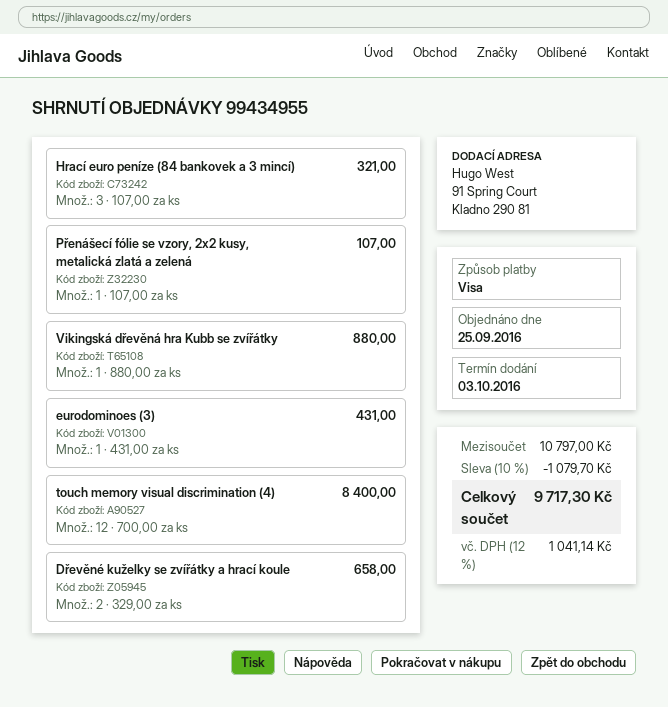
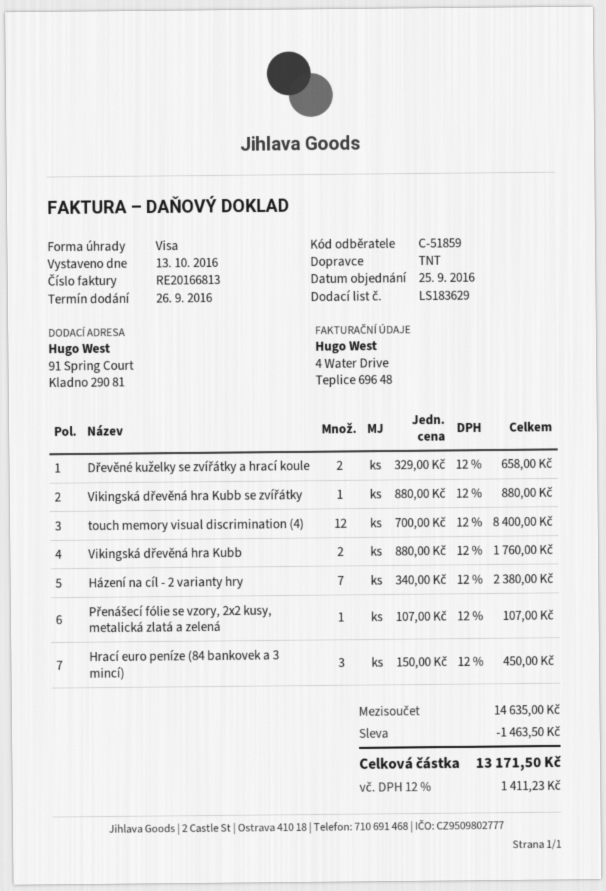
delivery date: 2016-10-03 -> 2016-09-26
Hrací euro peníze (84 bankovek a 3 mincí): 3 x 107.00 = 321.00 -> 3 x 150.00 = 450.00
eurodominoes (3): 1 x 431.00 = 431.00 -> none
Vikingská dřevěná hra Kubb: none -> 2 x 880.00 = 1760.00
Házení na cíl - 2 varianty hry: none -> 7 x 340.00 = 2380.00
subtotal: 10797.00 -> 14635.00
discount: 1079.70 -> 1463.50
tax: 12% = 1041.14 -> 12% = 1411.23
total: 9717.30 -> 13171.50

